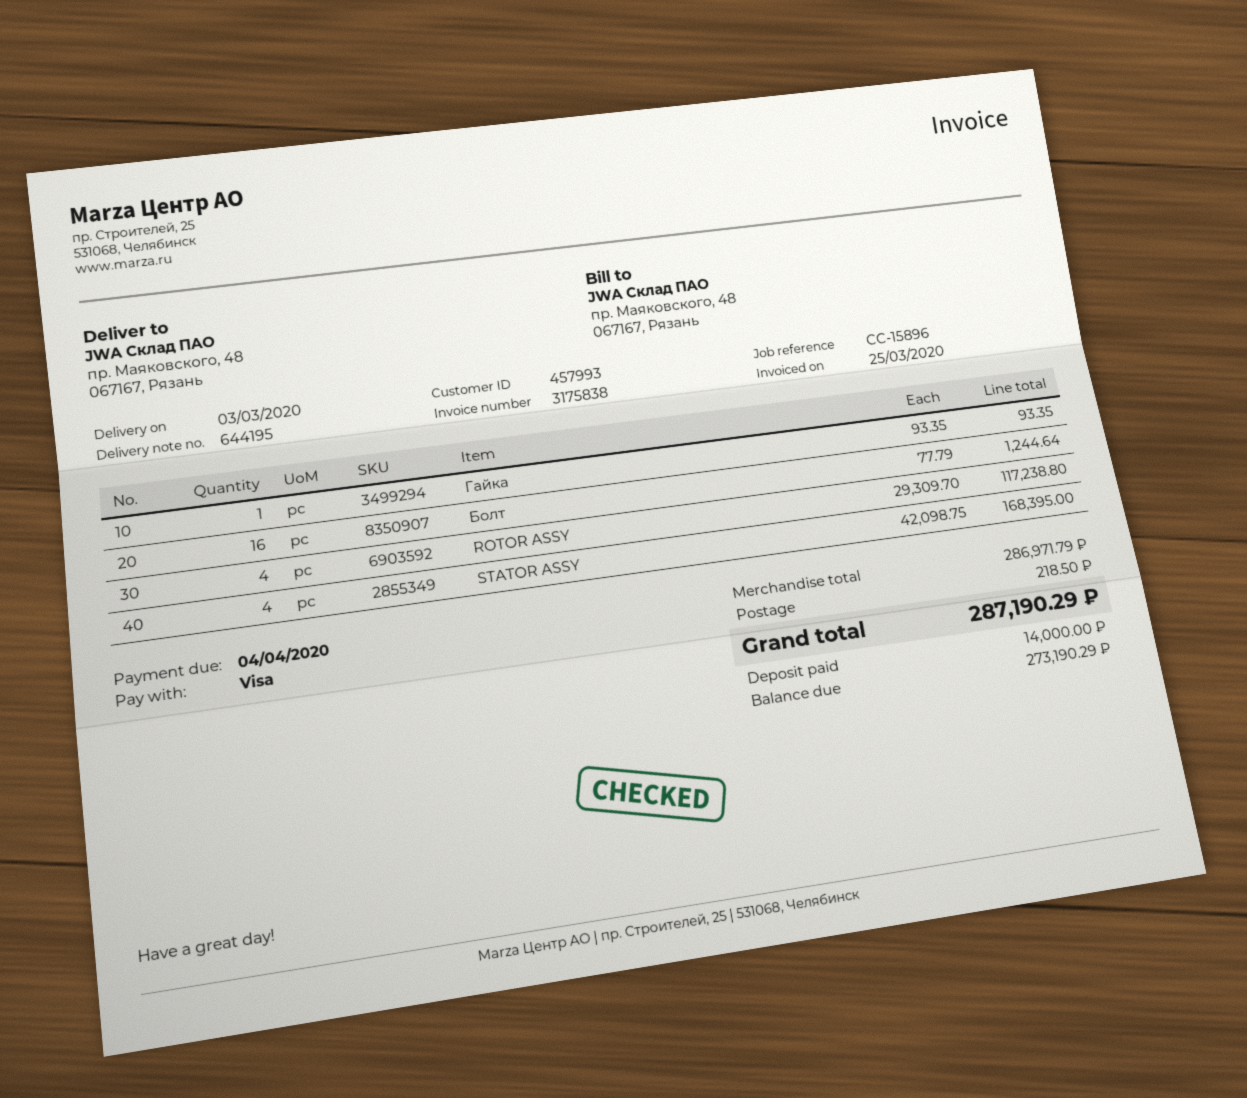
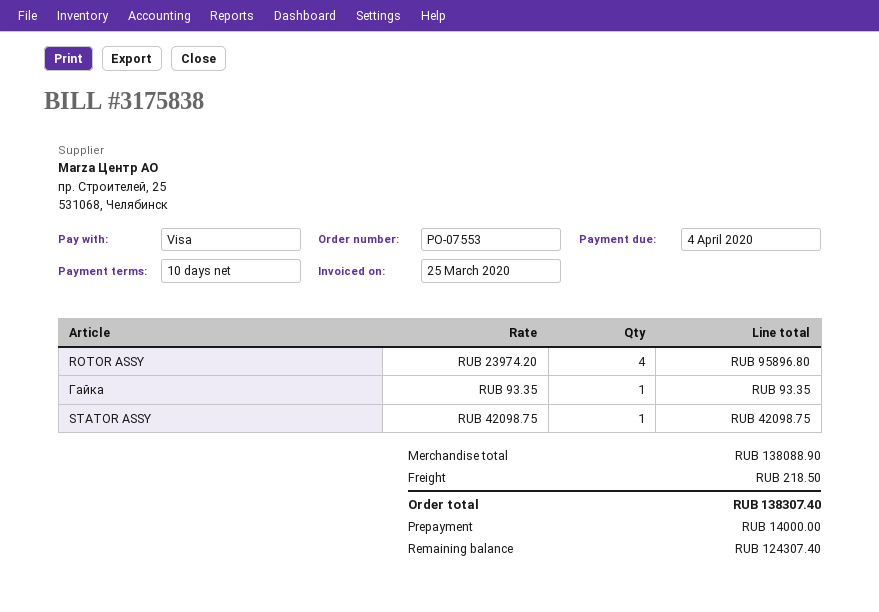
Болт: 16 x 77.79 = 1244.64 -> none
ROTOR ASSY: 4 x 29309.70 = 117238.80 -> 4 x 23974.20 = 95896.80
STATOR ASSY: 4 x 42098.75 = 168395.00 -> 1 x 42098.75 = 42098.75
subtotal: 286971.79 -> 138088.90
total: 287190.29 -> 138307.40
balance: 273190.29 -> 124307.40

